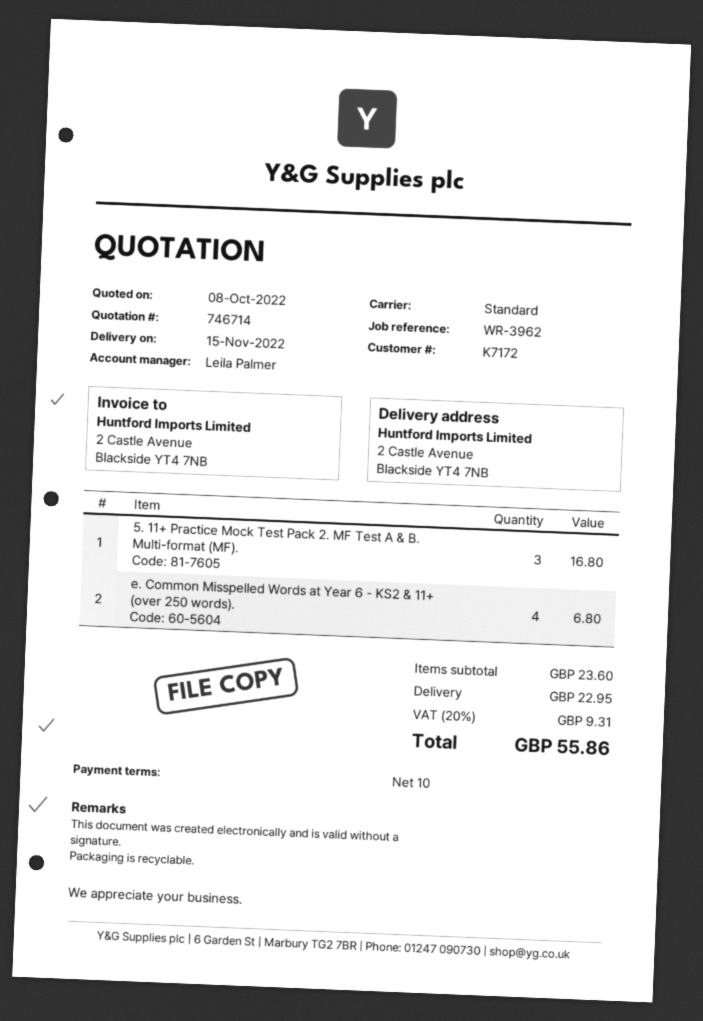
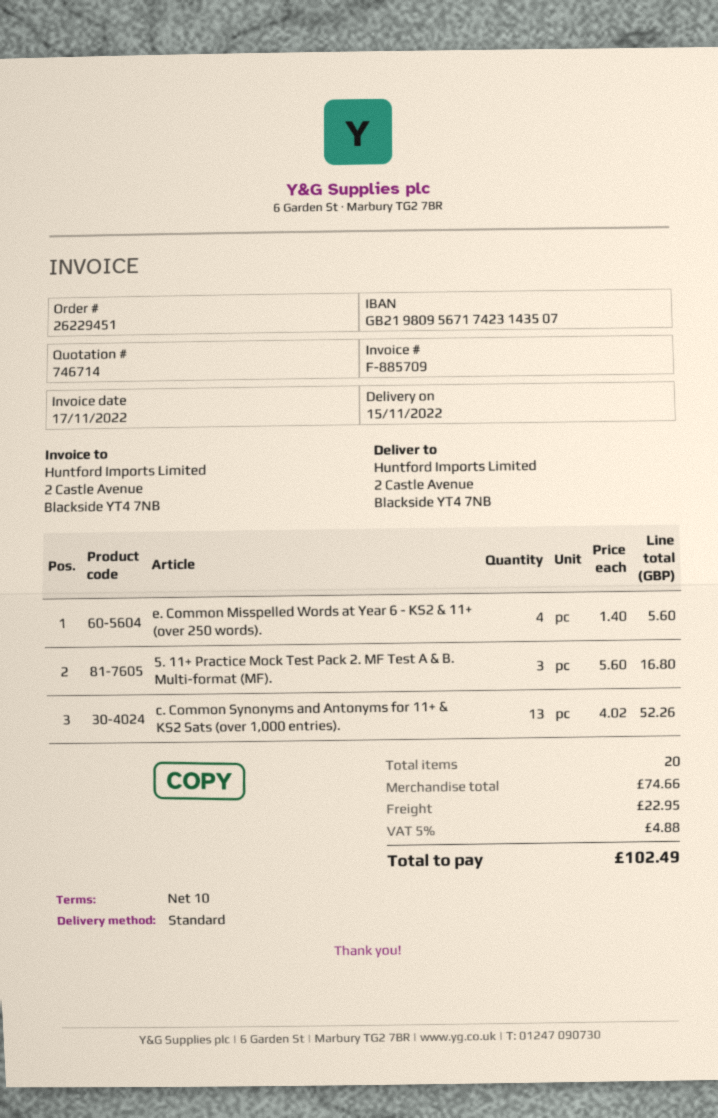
e. Common Misspelled Words at Year 6 - KS2 & 11+ (over 250 words).: 4 for 6.80 -> 4 for 5.60
c. Common Synonyms and Antonyms for 11+ & KS2 Sats (over 1,000 entries).: none -> 13 for 52.26
subtotal: 23.60 -> 74.66
tax: 20% = 9.31 -> 5% = 4.88
total: 55.86 -> 102.49

